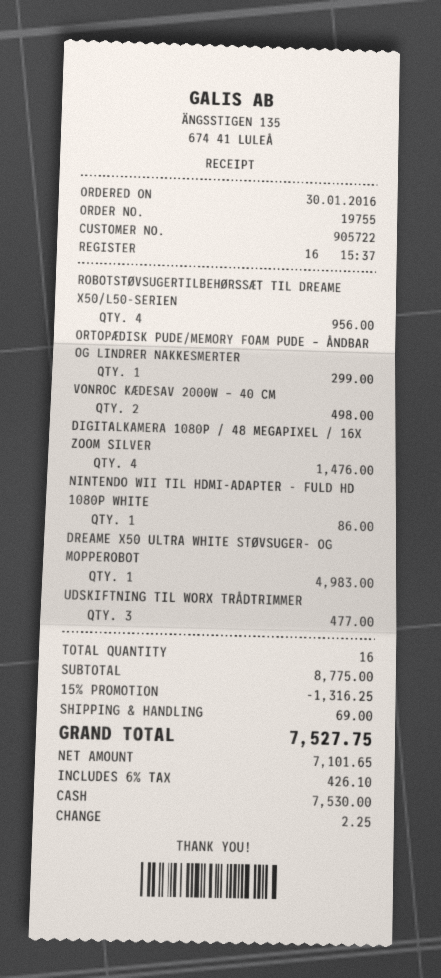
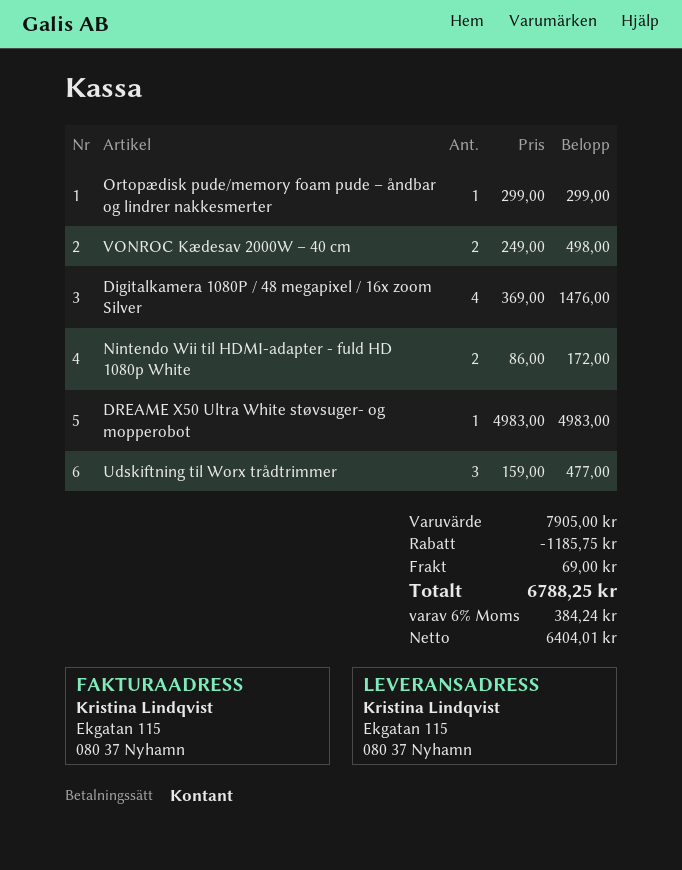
ROBOTSTØVSUGERTILBEHØRSSÆT TIL DREAME X50/L50-SERIEN: 4 for 956.00 -> none
NINTENDO WII TIL HDMI-ADAPTER - FULD HD 1080P WHITE: 1 for 86.00 -> 2 for 172.00
subtotal: 8775.00 -> 7905.00
discount: 1316.25 -> 1185.75
net: 7101.65 -> 6404.01
tax: 6% = 426.10 -> 6% = 384.24
total: 7527.75 -> 6788.25

